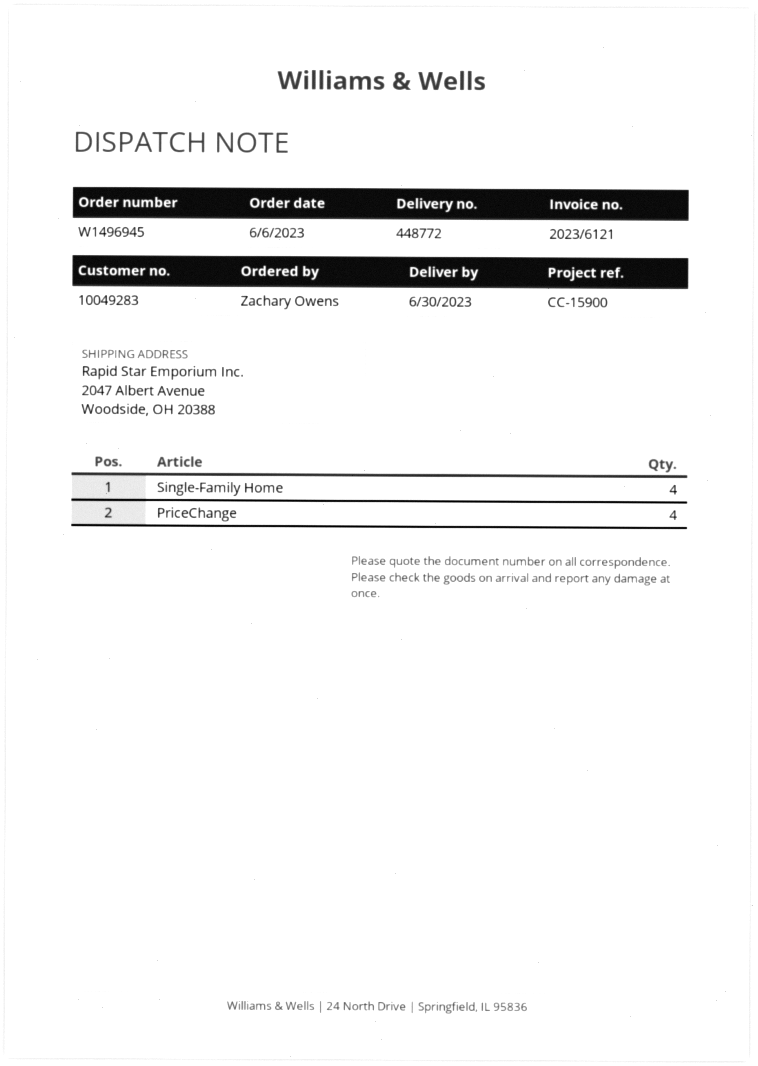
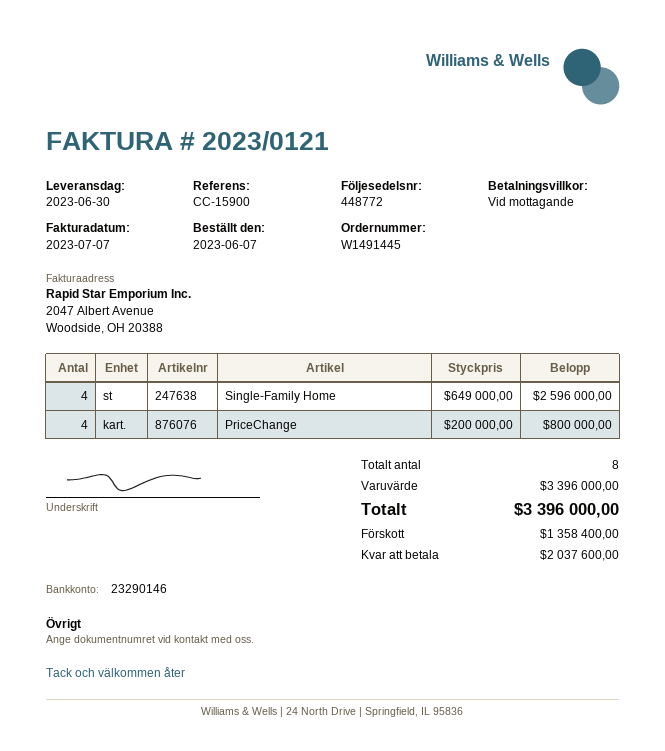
order number: W1496945 -> W1491445
order date: 2023-06-06 -> 2023-06-07
invoice number: 2023/6121 -> 2023/0121

